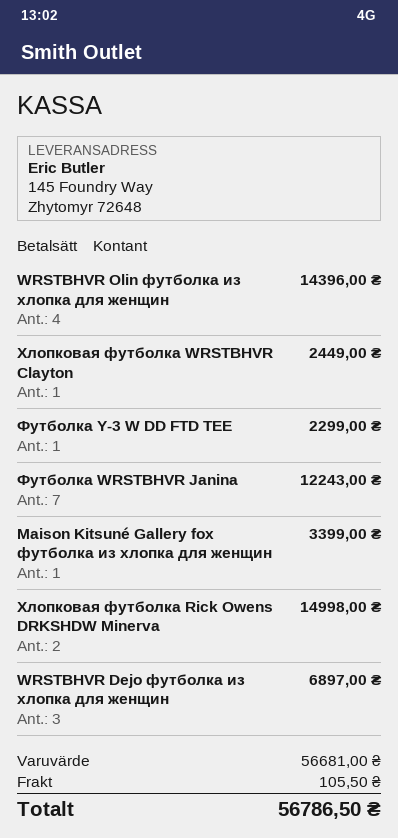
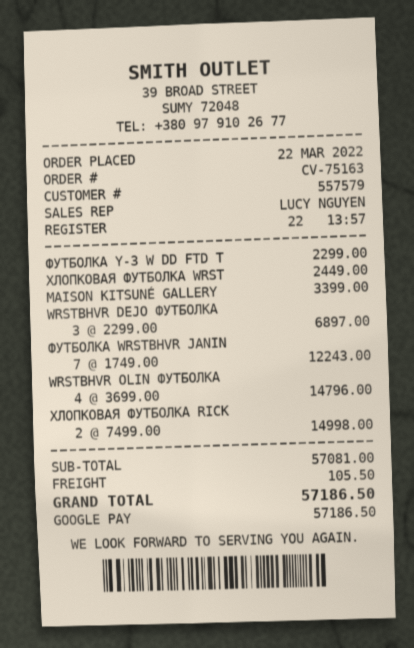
payment method: cash -> Google Pay
WRSTBHVR Olin футболка из хлопка для женщин: 4 for 14396.00 -> 4 for 14796.00
subtotal: 56681.00 -> 57081.00
total: 56786.50 -> 57186.50

